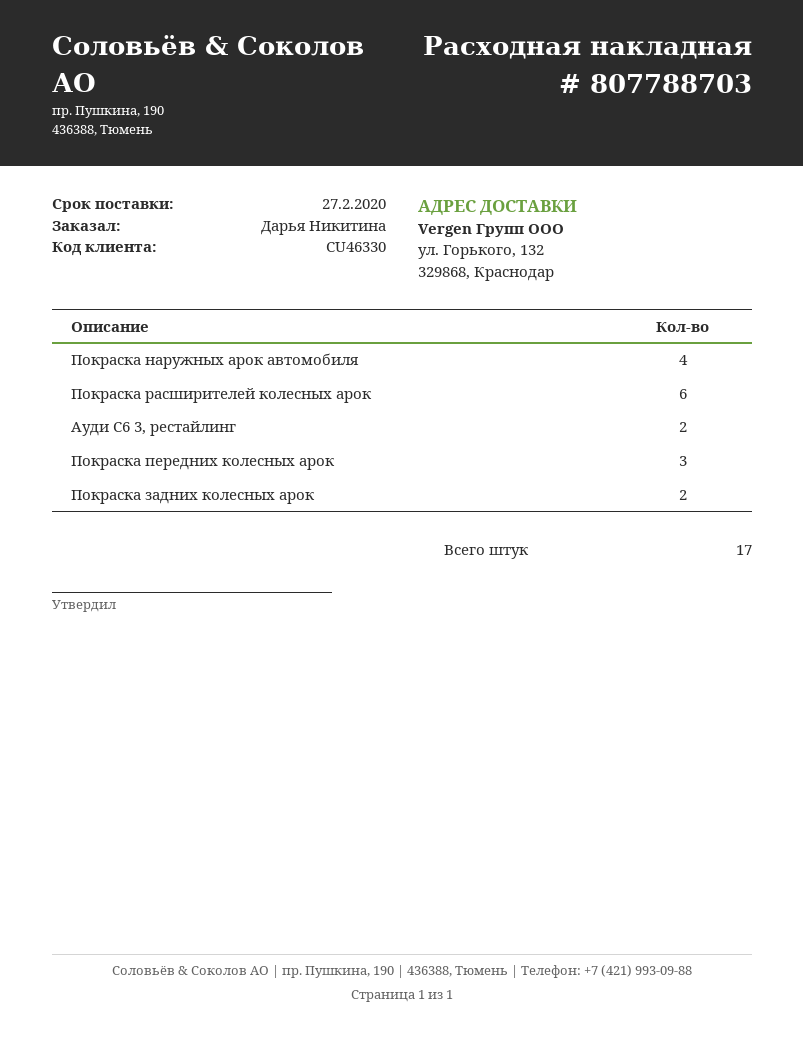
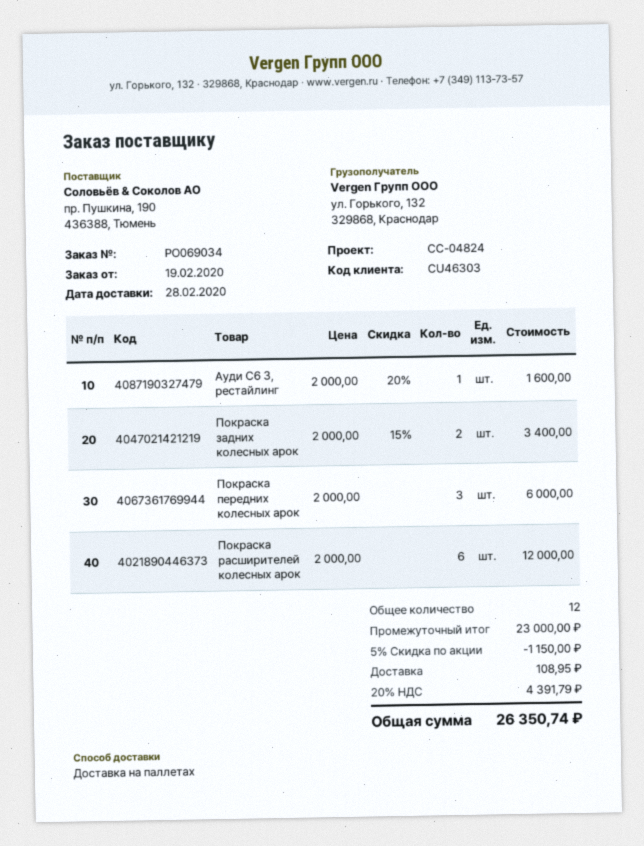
delivery date: 2020-02-27 -> 2020-02-28
customer number: CU46330 -> CU46303
Покраска наружных арок автомобиля: 4 -> none
Ауди С6 3, рестайлинг: 2 -> 1
total quantity: 17 -> 12

